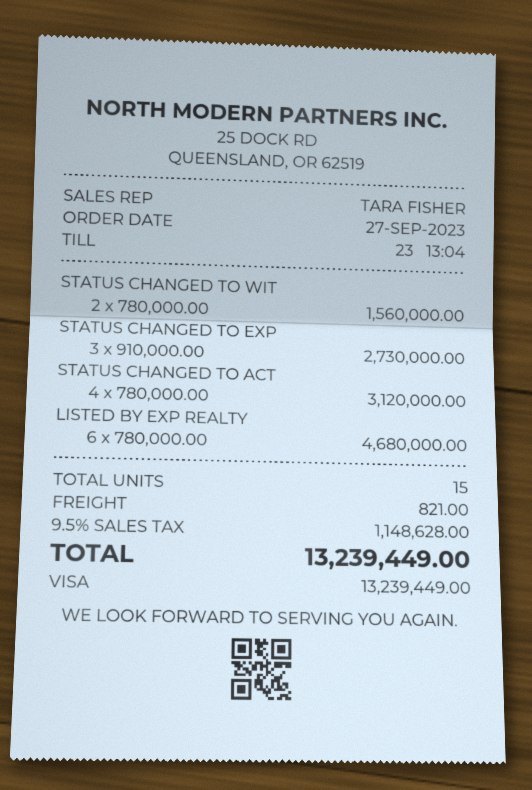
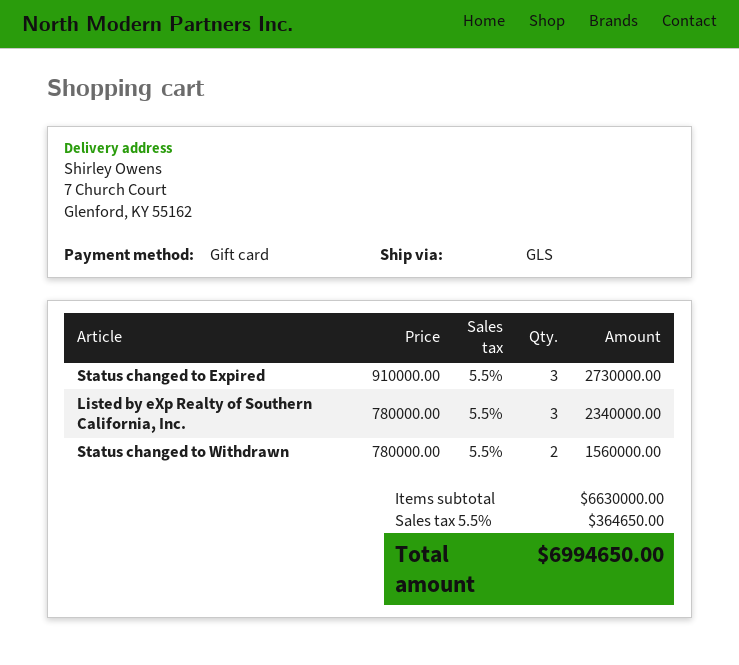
payment method: Visa -> gift card
STATUS CHANGED TO ACT: 4 x 780000.00 = 3120000.00 -> none
LISTED BY EXP REALTY: 6 x 780000.00 = 4680000.00 -> 3 x 780000.00 = 2340000.00
shipping: 821.00 -> none
tax: 9.5% = 1148628.00 -> 5.5% = 364650.00
total: 13239449.00 -> 6994650.00

